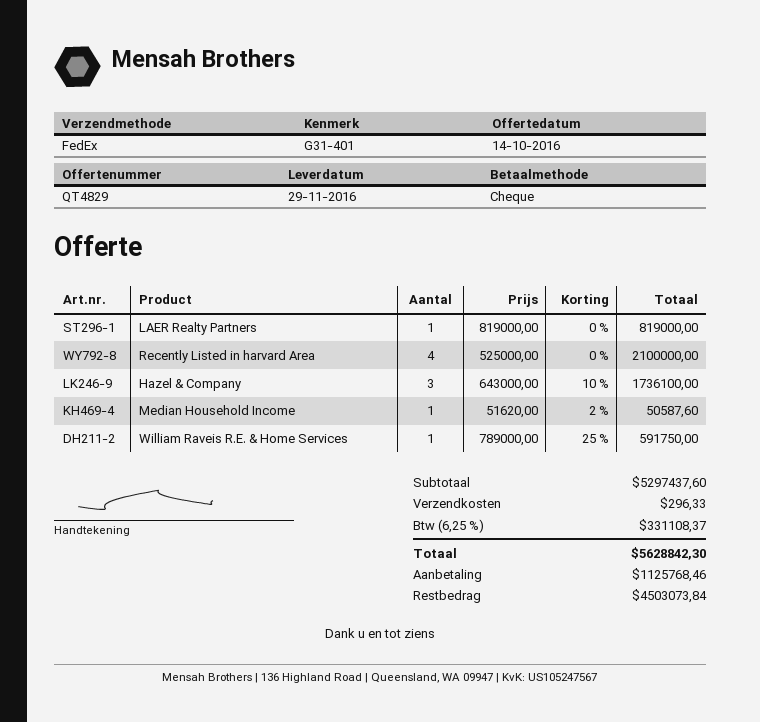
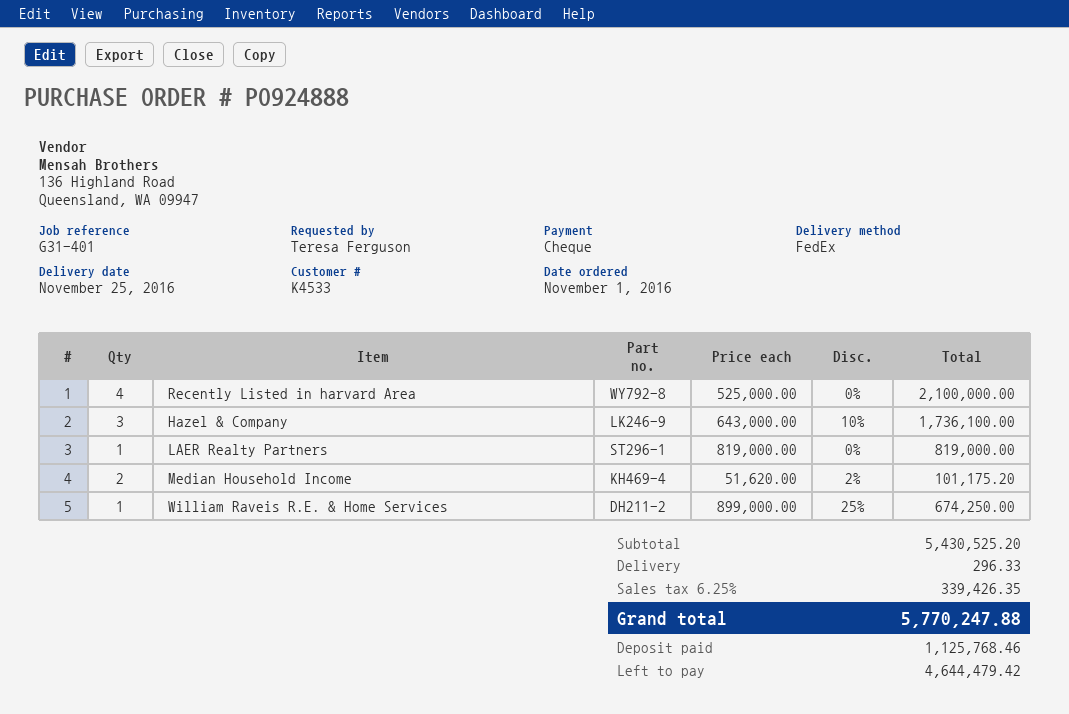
delivery date: 2016-11-29 -> 2016-11-25
Median Household Income: 1 x 51620.00 - 2% = 50587.60 -> 2 x 51620.00 - 2% = 101175.20
William Raveis R.E. & Home Services: 1 x 789000.00 - 25% = 591750.00 -> 1 x 899000.00 - 25% = 674250.00
subtotal: 5297437.60 -> 5430525.20
tax: 6.25% = 331108.37 -> 6.25% = 339426.35
total: 5628842.30 -> 5770247.88
balance: 4503073.84 -> 4644479.42

